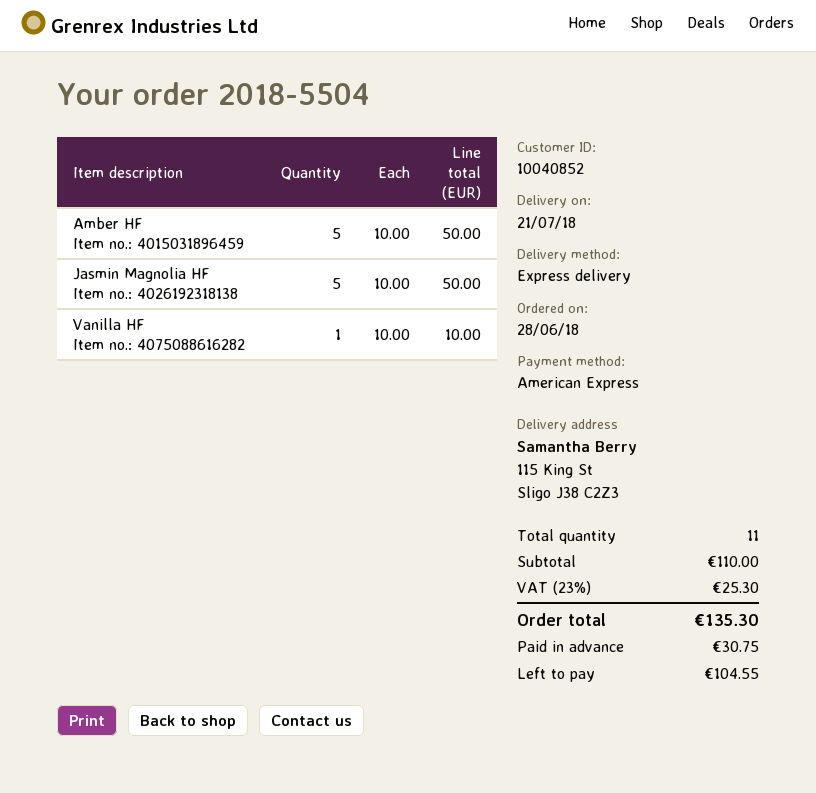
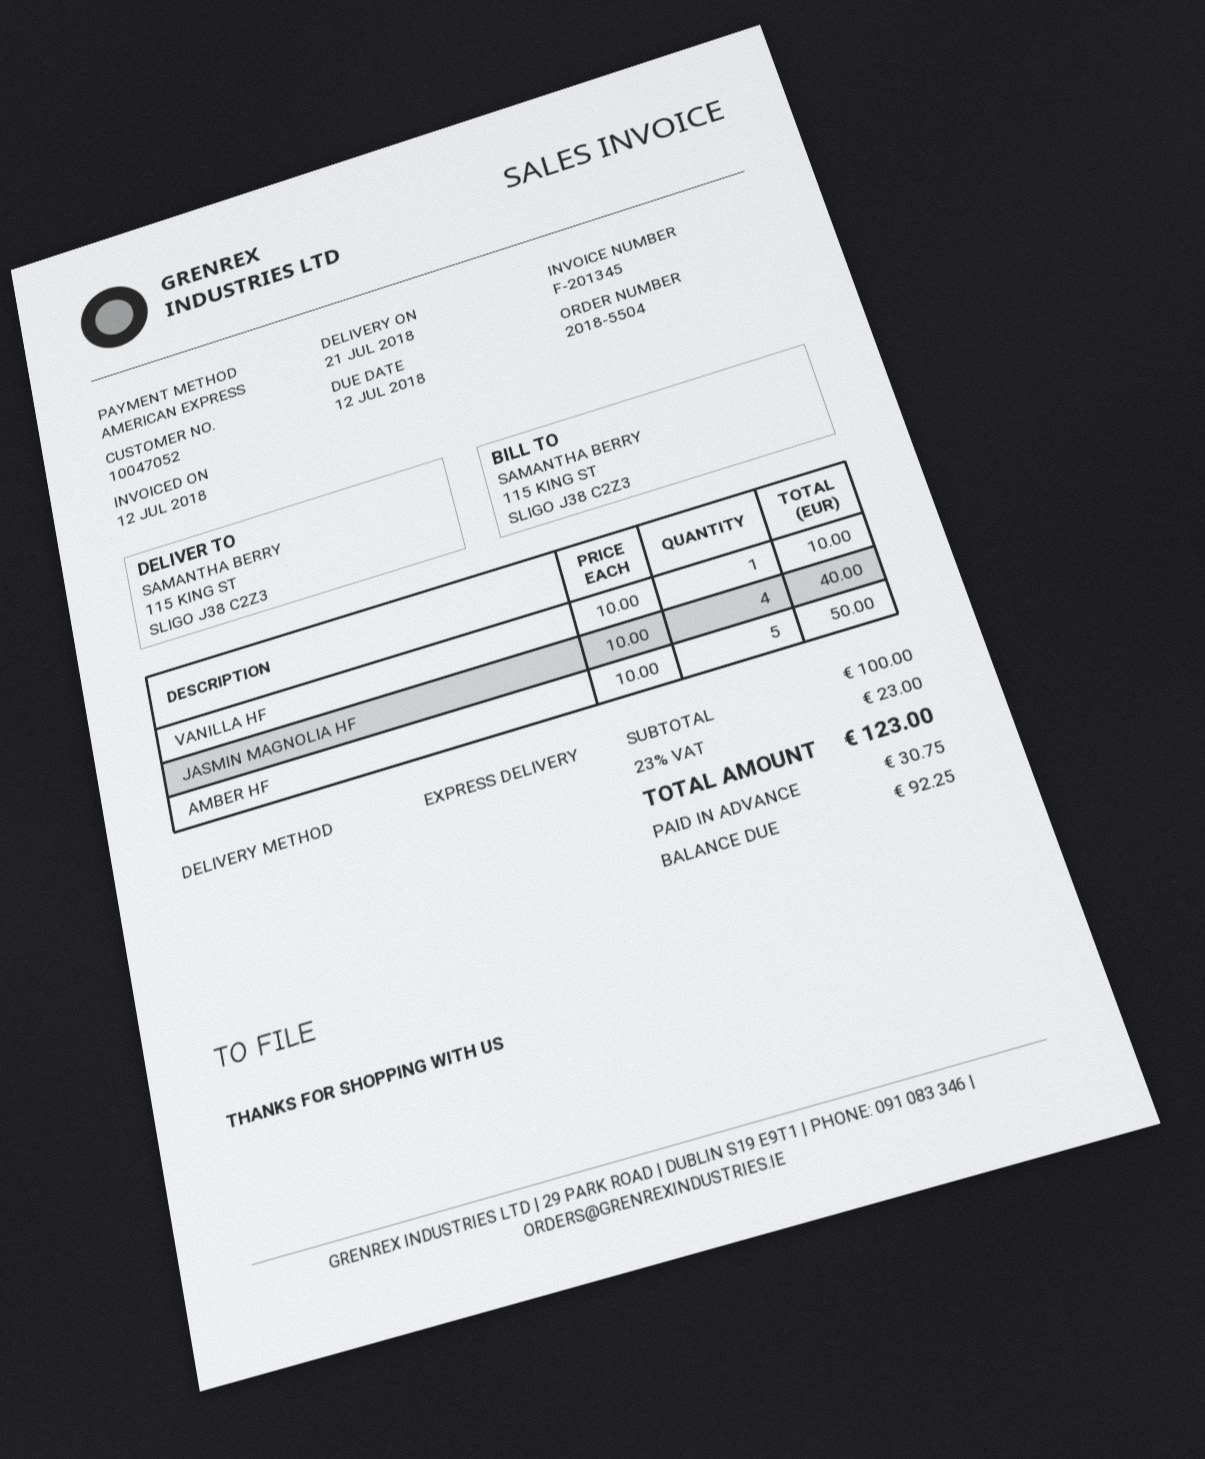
customer number: 10040852 -> 10047052
Jasmin Magnolia HF: 5 x 10.00 = 50.00 -> 4 x 10.00 = 40.00
subtotal: 110.00 -> 100.00
tax: 23% = 25.30 -> 23% = 23.00
total: 135.30 -> 123.00
balance: 104.55 -> 92.25

